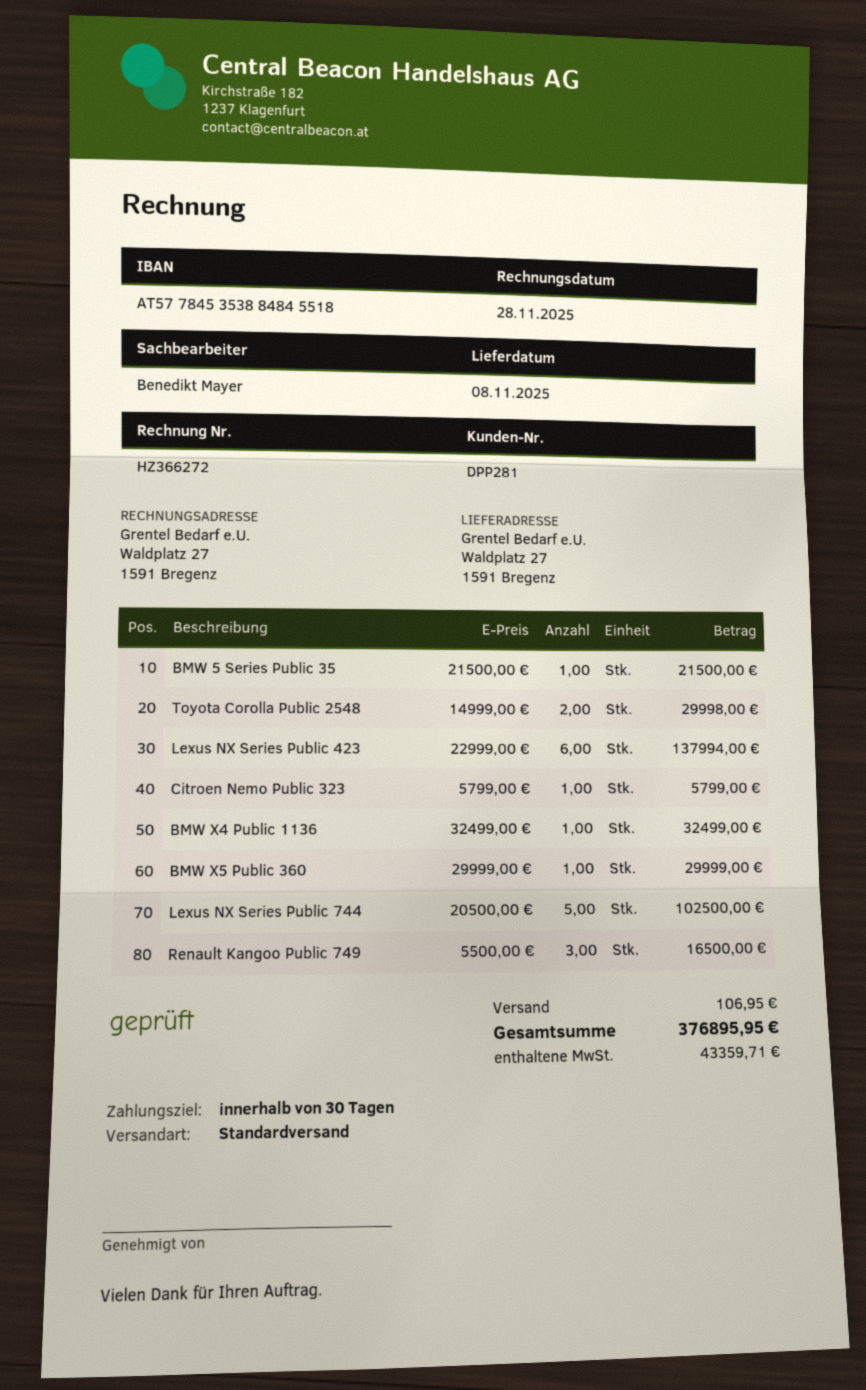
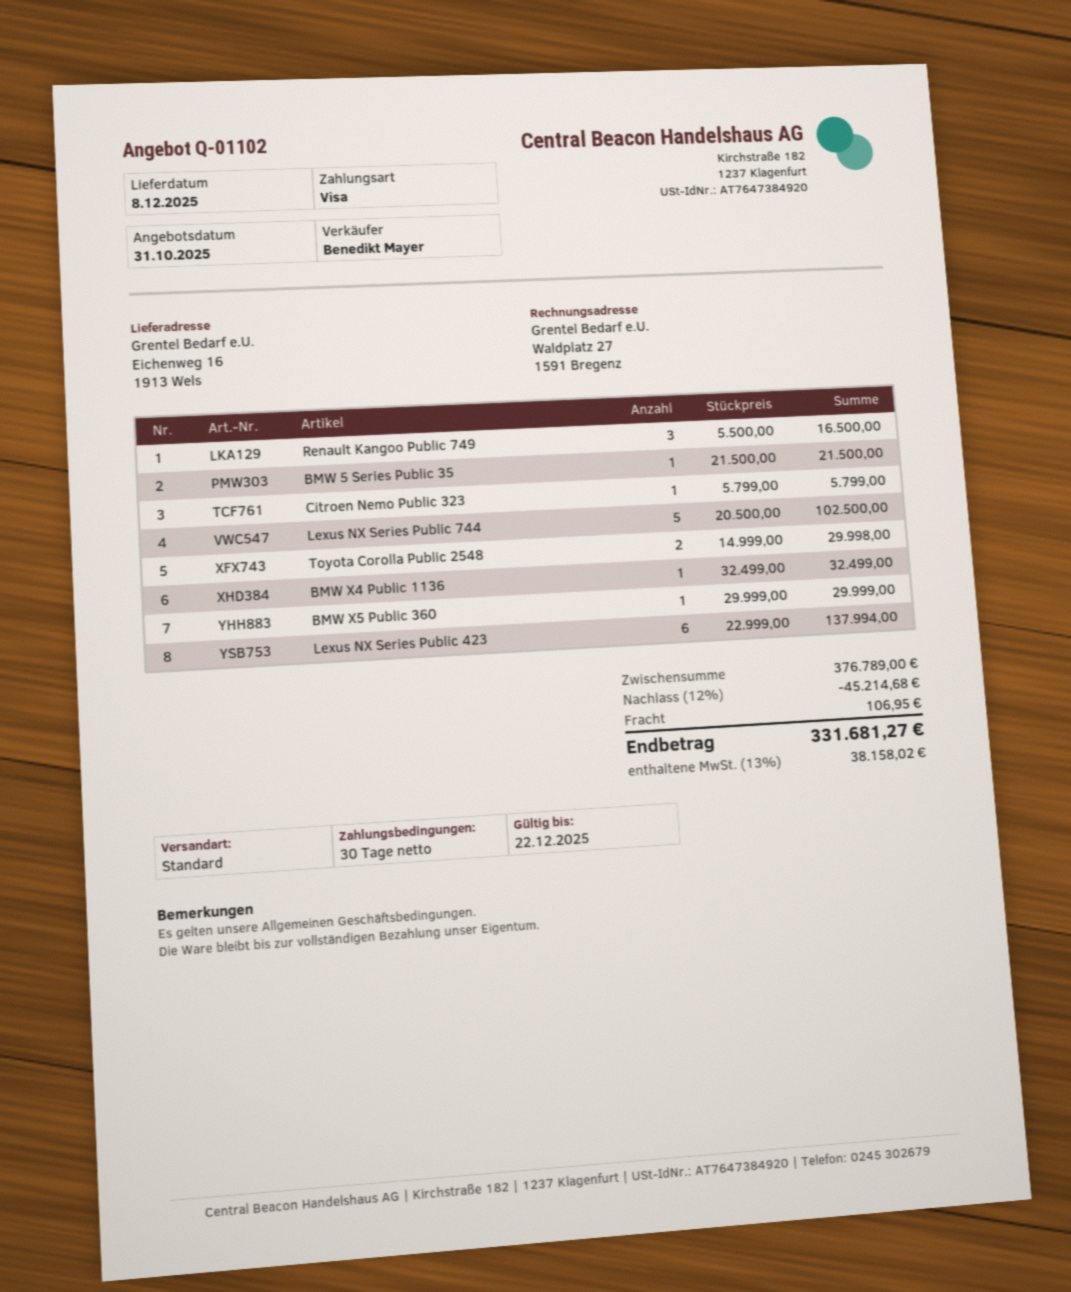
delivery date: 2025-11-08 -> 2025-12-08
ship to: Waldplatz 27, 1591 Bregenz -> Eichenweg 16, 1913 Wels
discount: none -> 12% = 45214.68
tax: 43359.71 -> 38158.02
total: 376895.95 -> 331681.27

